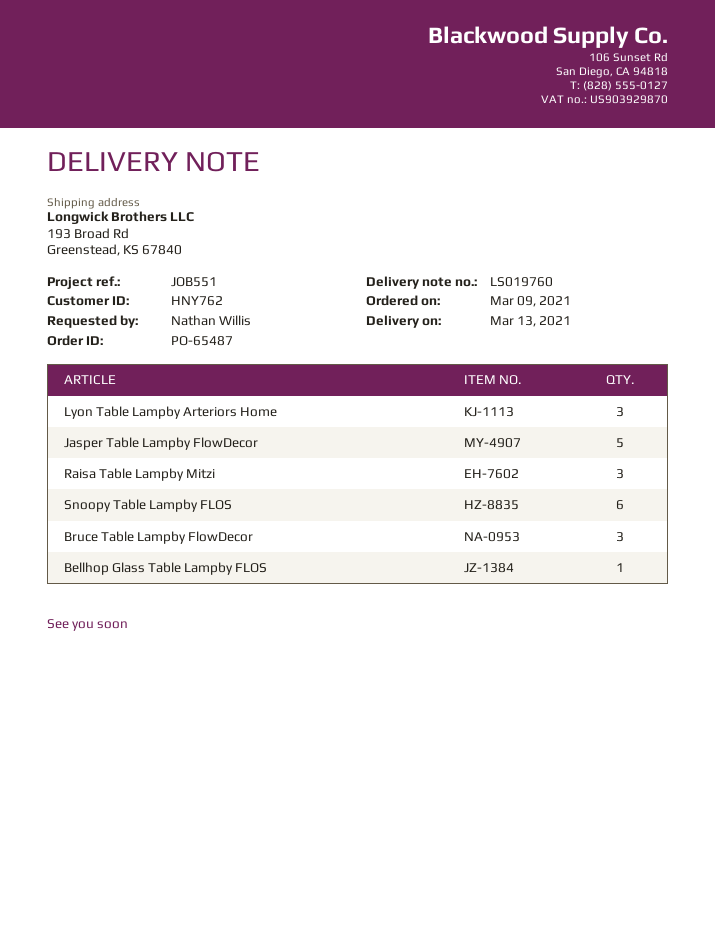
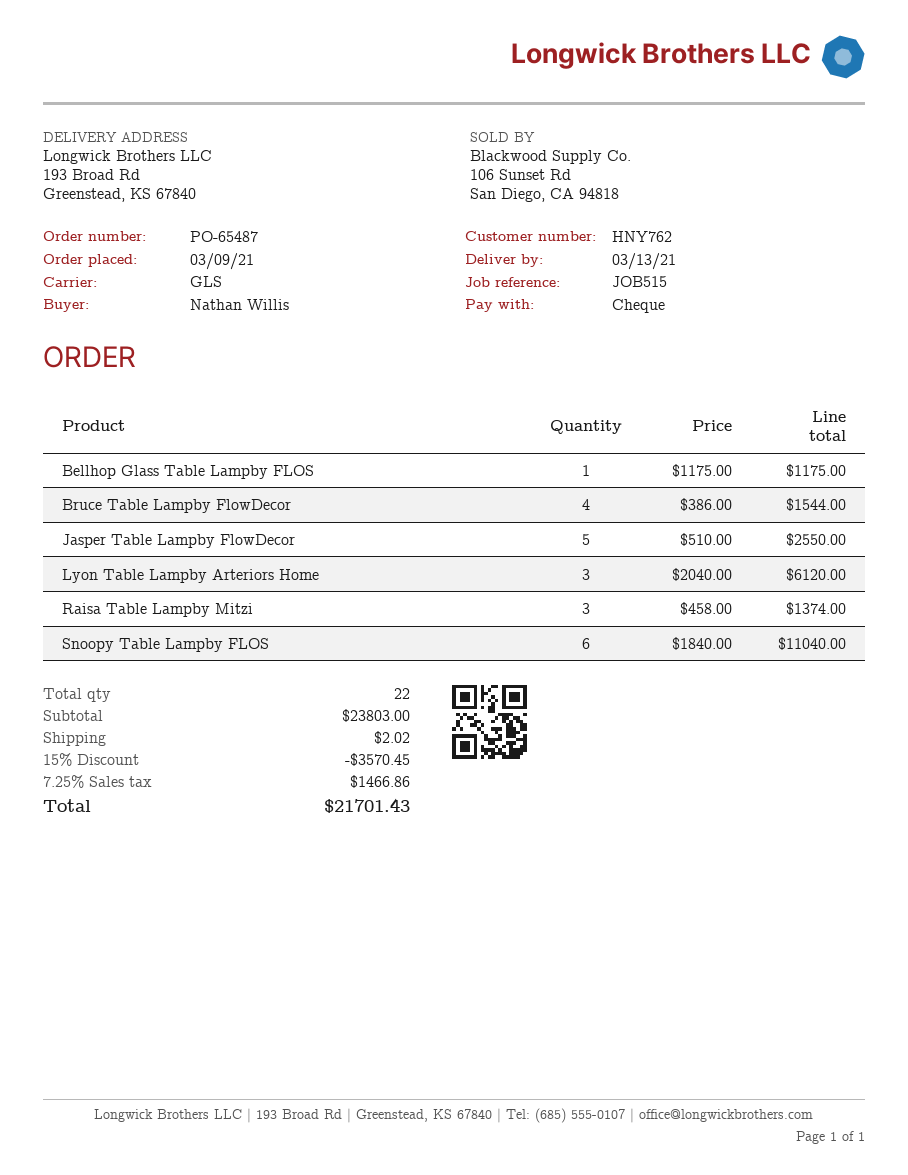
reference: JOB551 -> JOB515
Bruce Table Lampby FlowDecor: 3 -> 4

